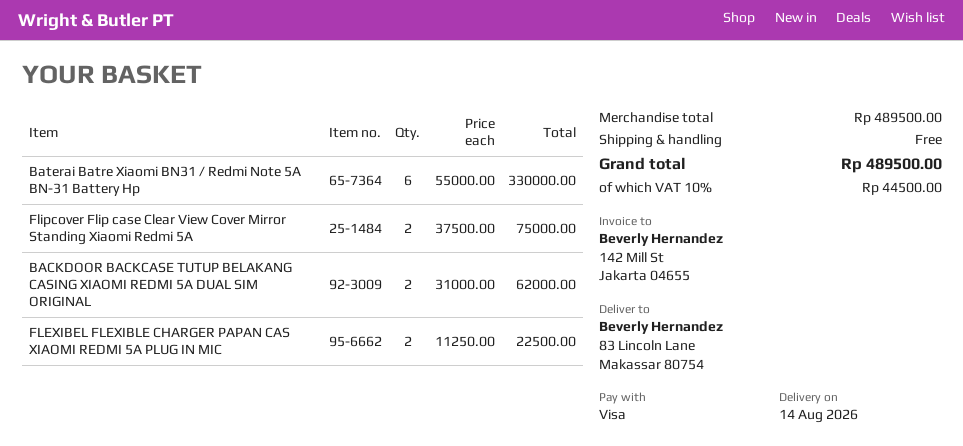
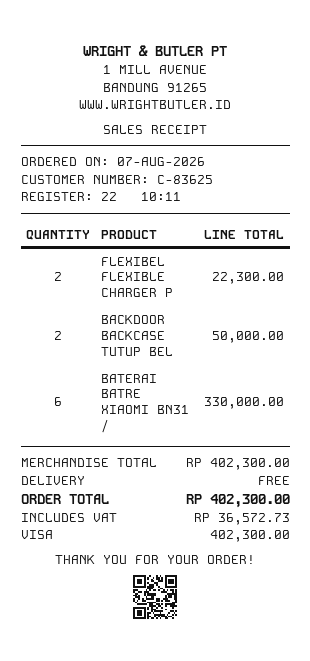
Flipcover Flip case Clear View Cover Mirror Standing Xiaomi Redmi 5A: 2 for 75000.00 -> none
BACKDOOR BACKCASE TUTUP BELAKANG CASING XIAOMI REDMI 5A DUAL SIM ORIGINAL: 2 for 62000.00 -> 2 for 50000.00
FLEXIBEL FLEXIBLE CHARGER PAPAN CAS XIAOMI REDMI 5A PLUG IN MIC: 2 for 22500.00 -> 2 for 22300.00
subtotal: 489500.00 -> 402300.00
tax: 44500.00 -> 36572.73
total: 489500.00 -> 402300.00

